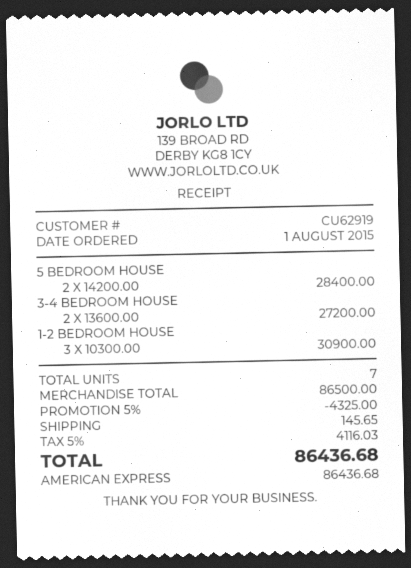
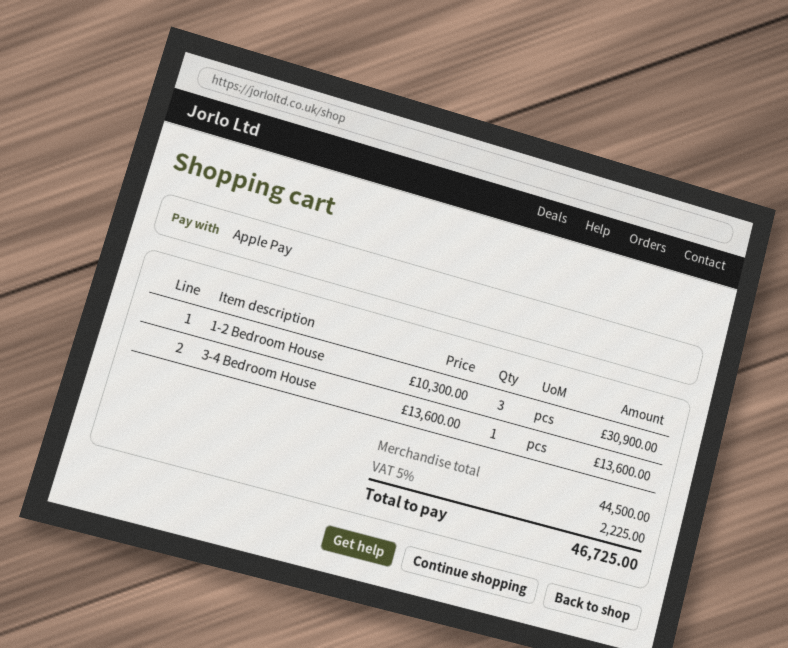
payment method: American Express -> Apple Pay
5 BEDROOM HOUSE: 2 x 14200.00 = 28400.00 -> none
3-4 BEDROOM HOUSE: 2 x 13600.00 = 27200.00 -> 1 x 13600.00 = 13600.00
subtotal: 86500.00 -> 44500.00
discount: 5% = 4325.00 -> none
shipping: 145.65 -> none
tax: 5% = 4116.03 -> 5% = 2225.00
total: 86436.68 -> 46725.00

